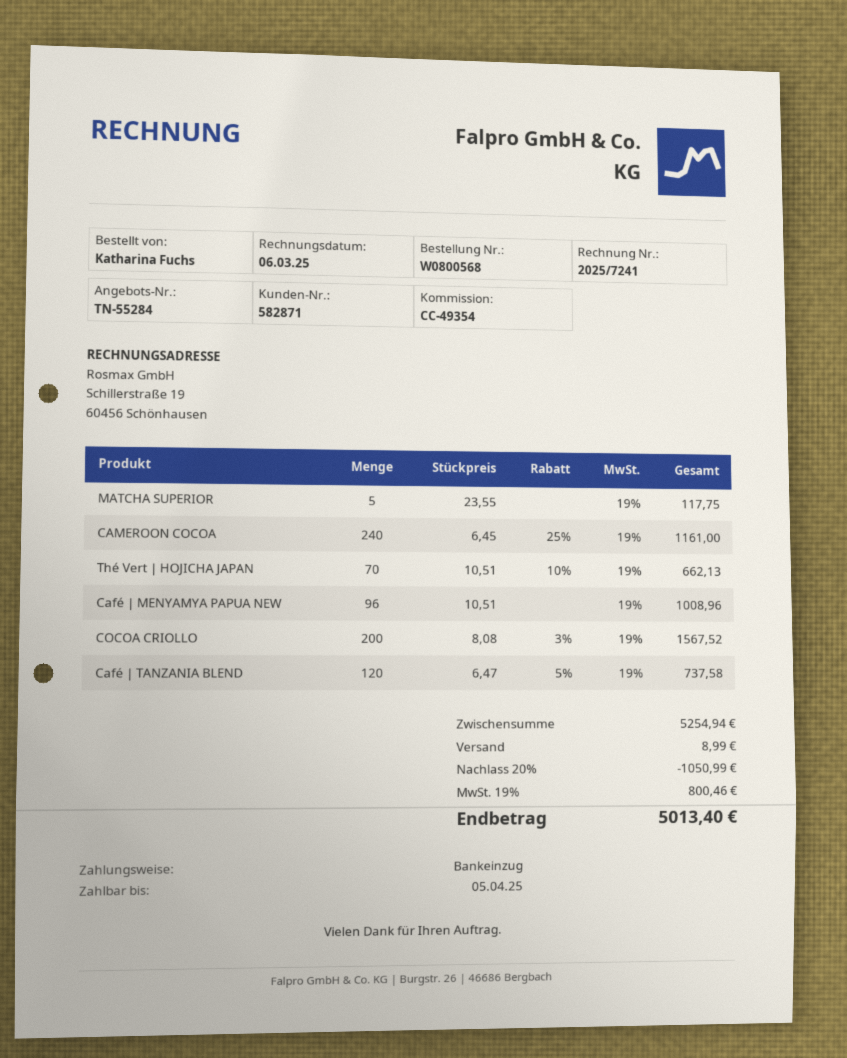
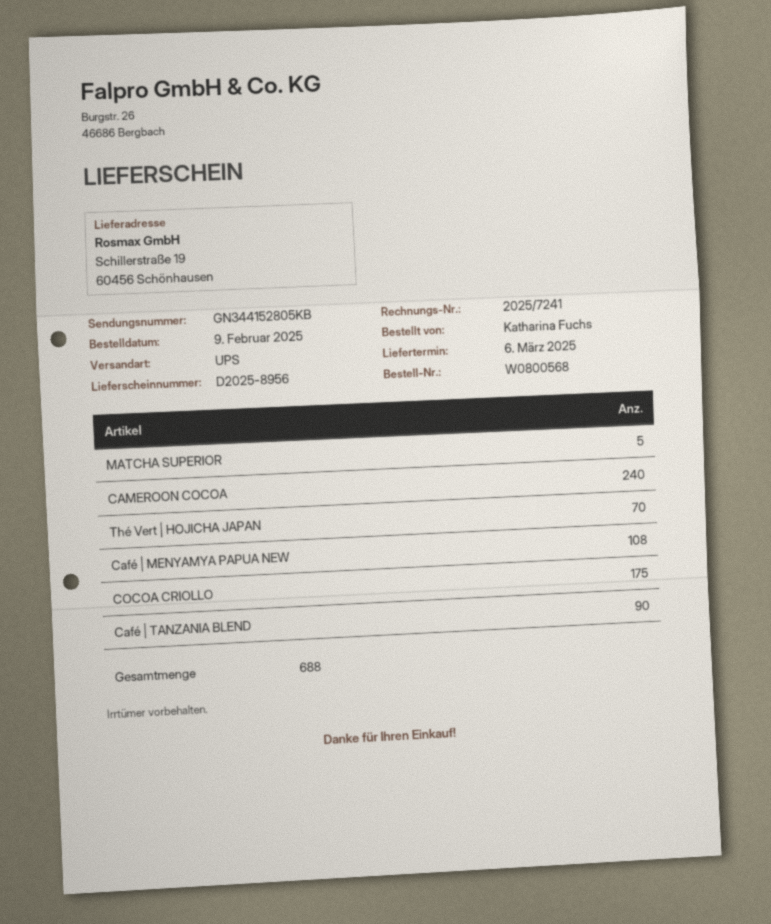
Café | MENYAMYA PAPUA NEW: 96 -> 108
COCOA CRIOLLO: 200 -> 175
Café | TANZANIA BLEND: 120 -> 90

